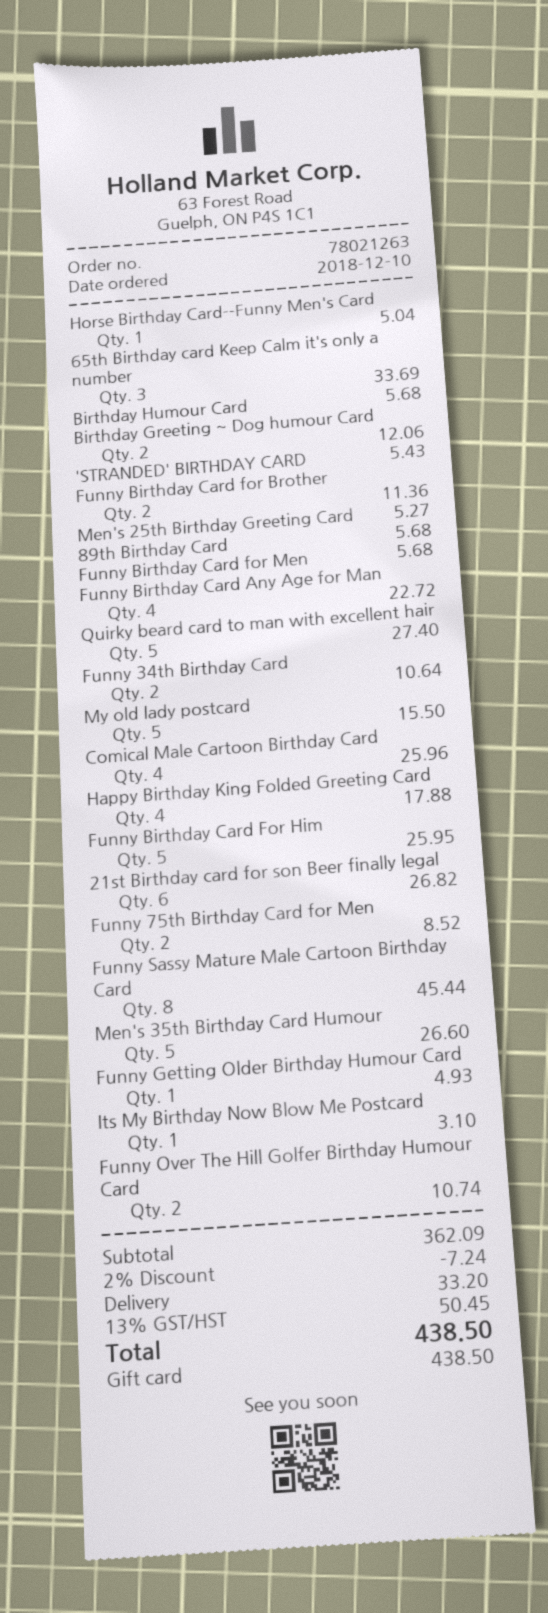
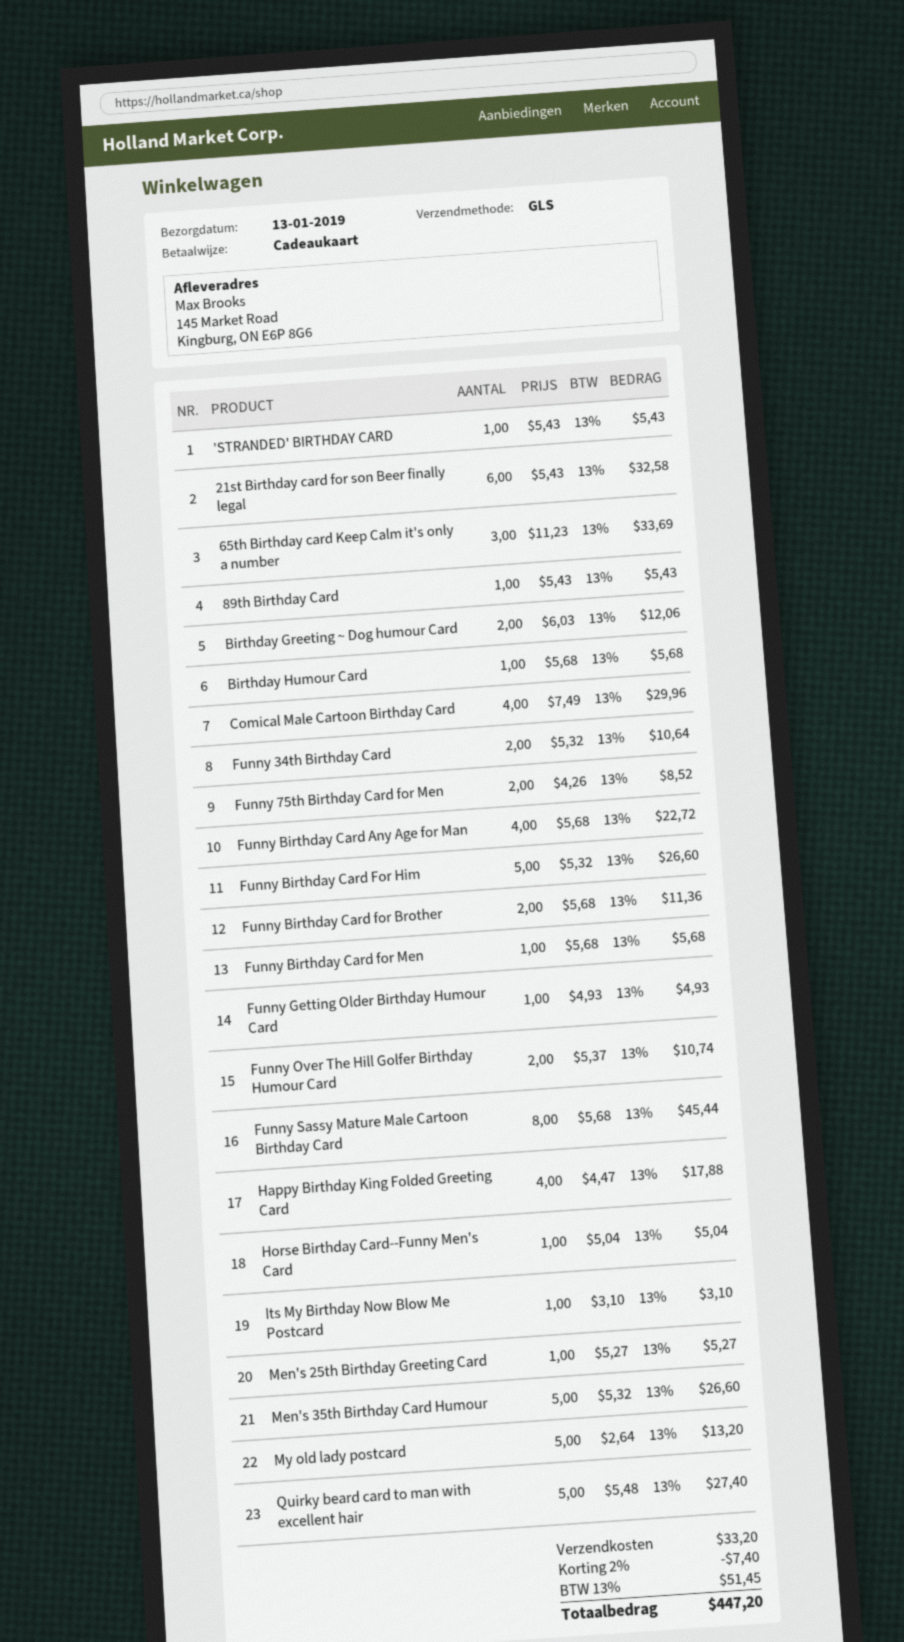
89th Birthday Card: 1 for 5.68 -> 1 for 5.43
My old lady postcard: 5 for 15.50 -> 5 for 13.20
Comical Male Cartoon Birthday Card: 4 for 25.96 -> 4 for 29.96
Funny Birthday Card For Him: 5 for 25.95 -> 5 for 26.60
21st Birthday card for son Beer finally legal: 6 for 26.82 -> 6 for 32.58
discount: 2% = 7.24 -> 2% = 7.40
tax: 13% = 50.45 -> 13% = 51.45
total: 438.50 -> 447.20

